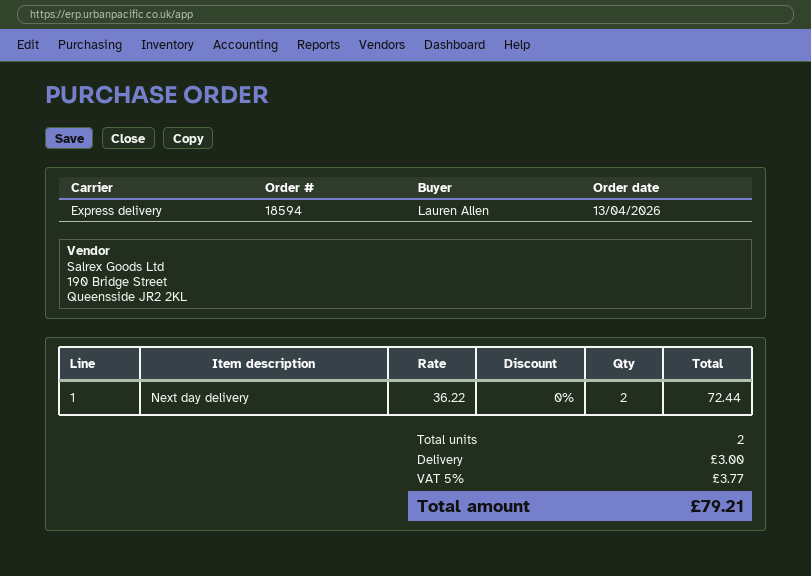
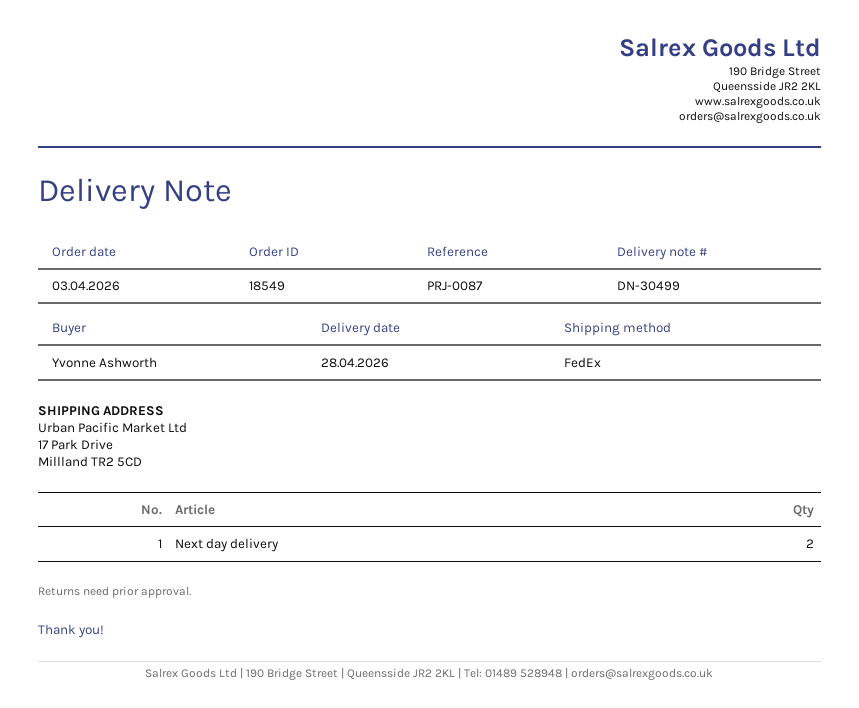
order number: 18594 -> 18549
order date: 2026-04-13 -> 2026-04-03
ordered by: Lauren Allen -> Yvonne Ashworth
shipping method: express -> FedEx

